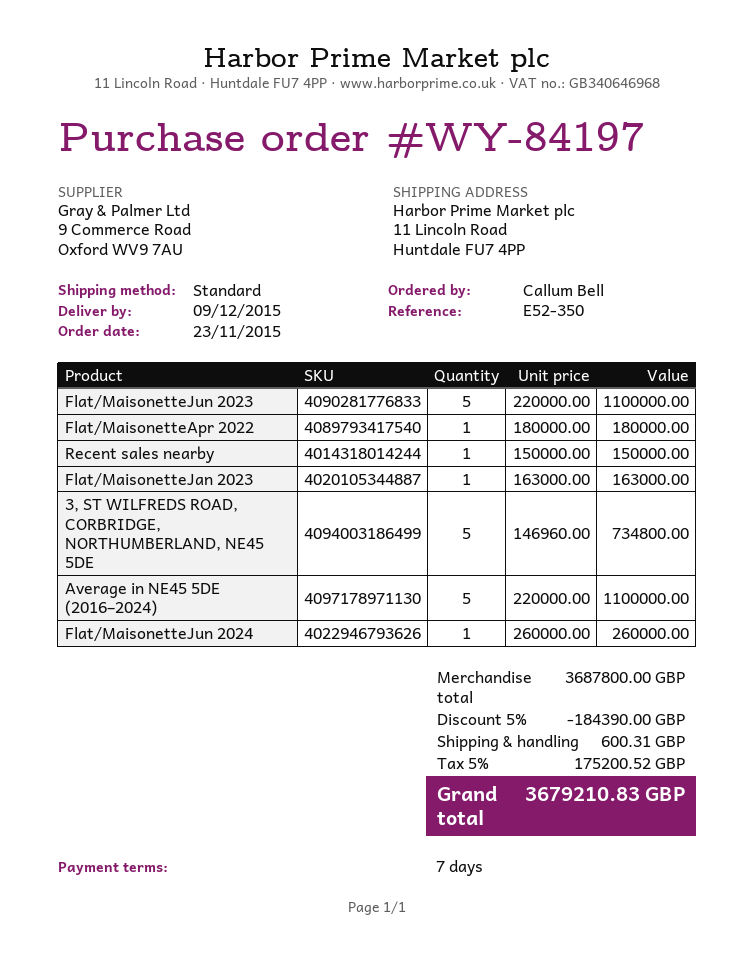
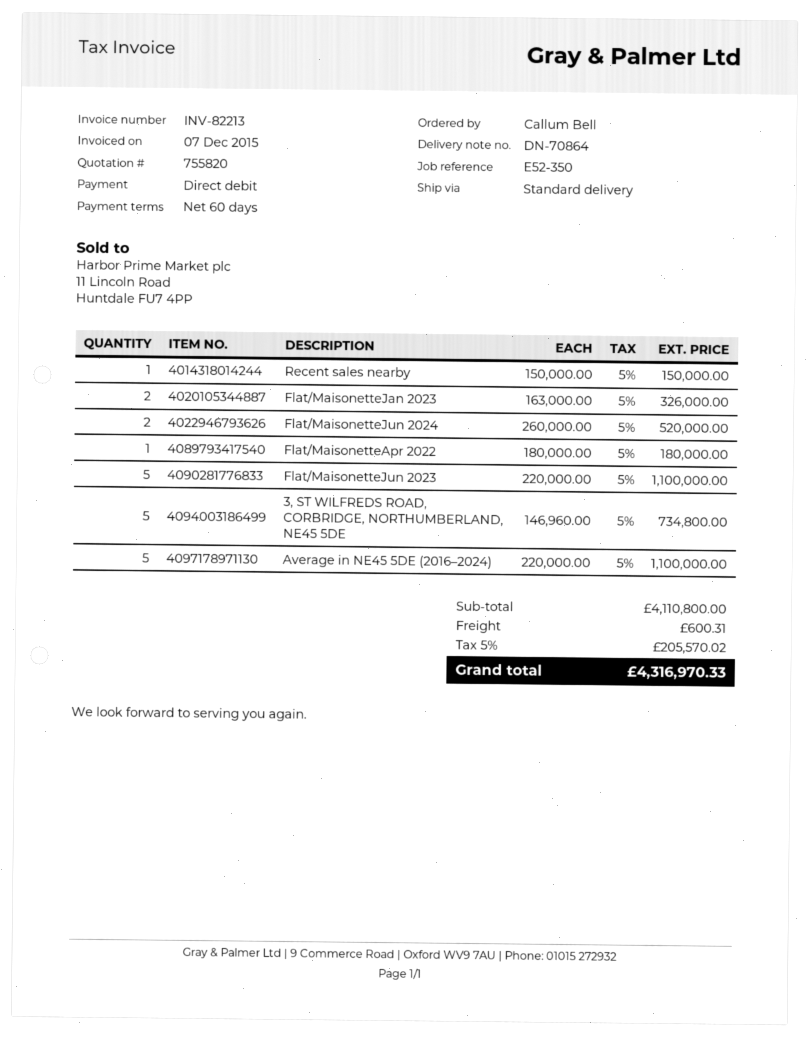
payment terms: 7 days -> 60 days
Flat/MaisonetteJan 2023: 1 x 163000.00 = 163000.00 -> 2 x 163000.00 = 326000.00
Flat/MaisonetteJun 2024: 1 x 260000.00 = 260000.00 -> 2 x 260000.00 = 520000.00
subtotal: 3687800.00 -> 4110800.00
discount: 5% = 184390.00 -> none
tax: 5% = 175200.52 -> 5% = 205570.02
total: 3679210.83 -> 4316970.33

